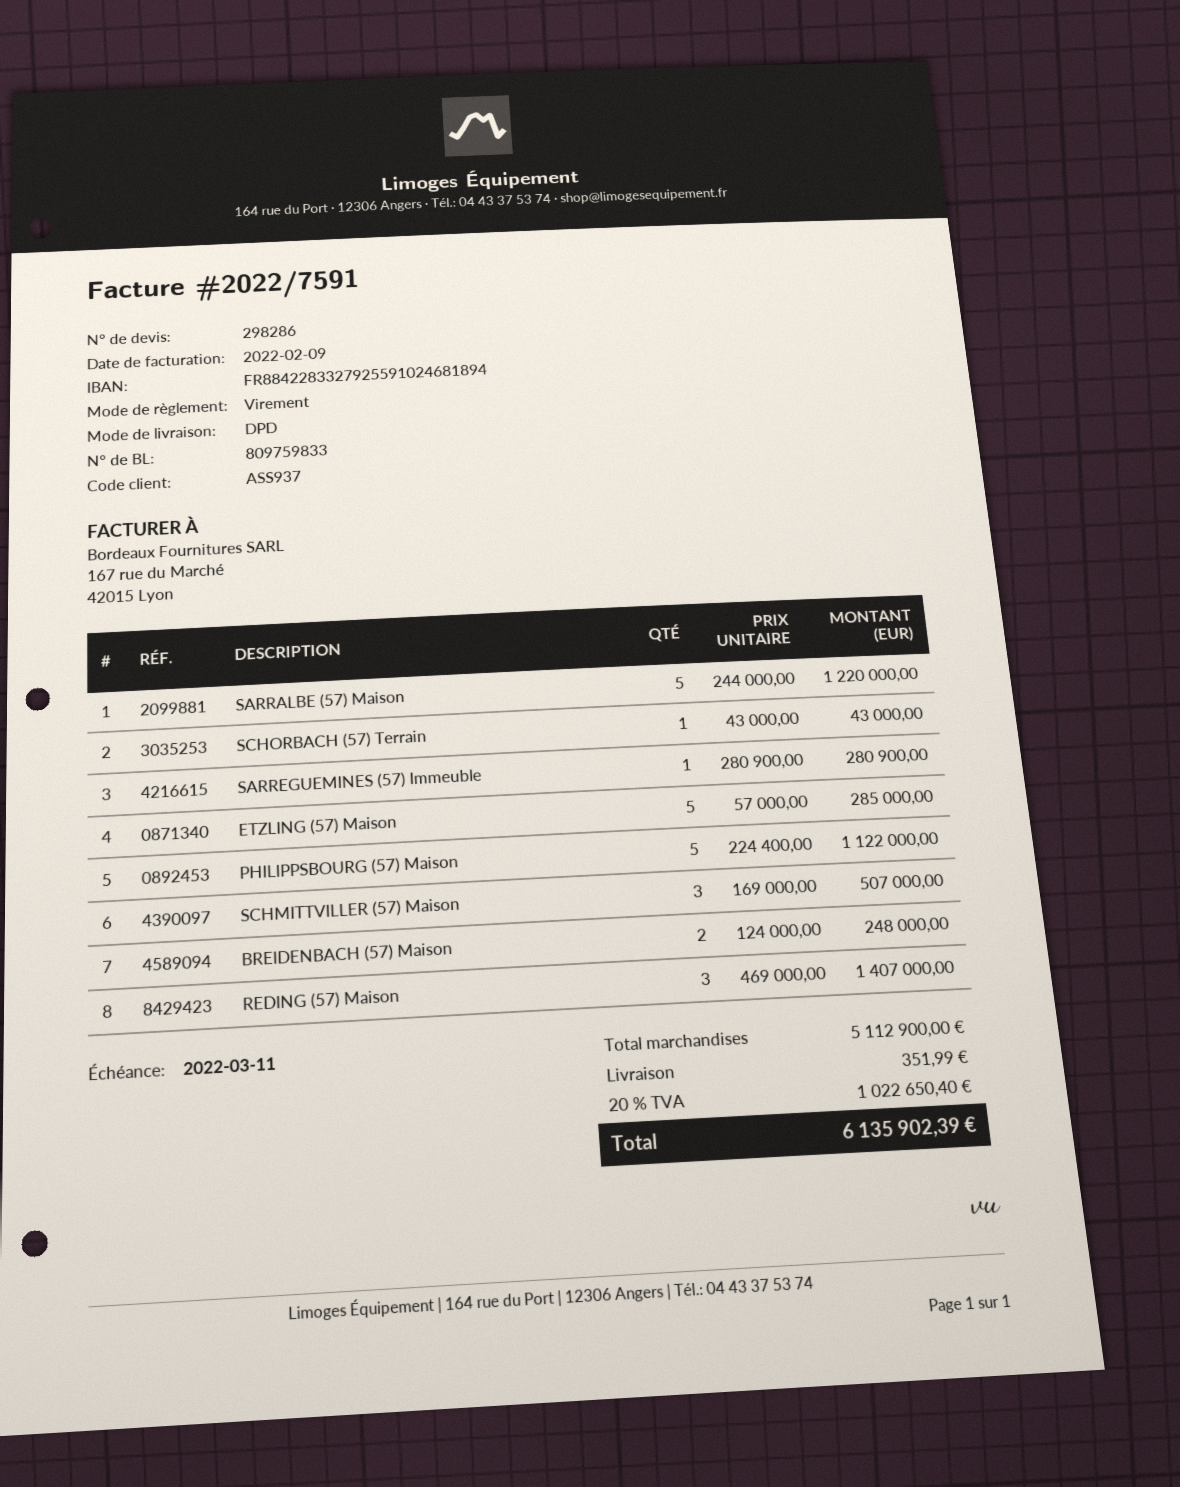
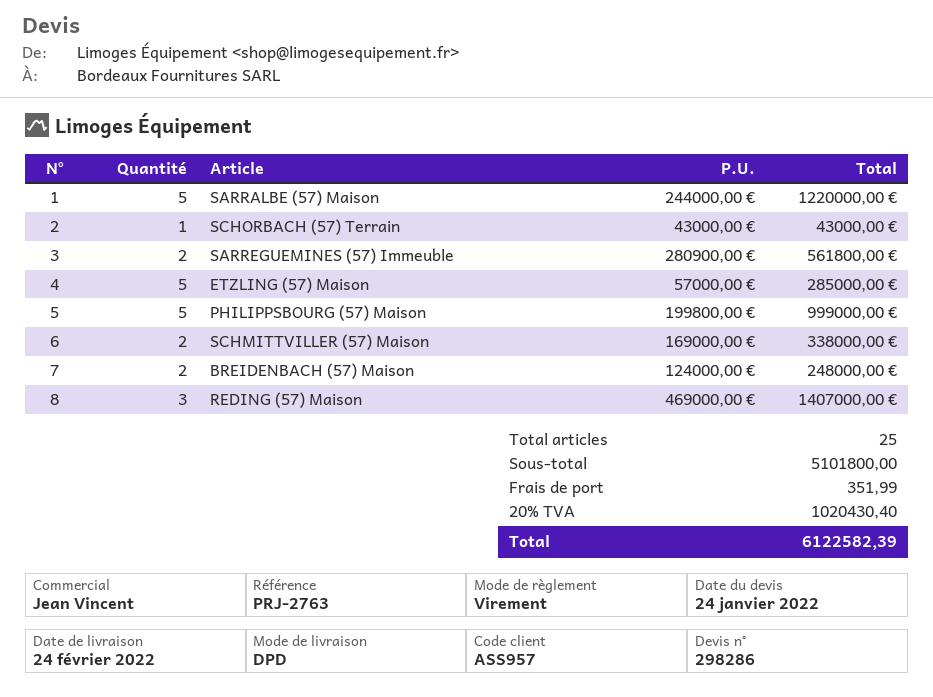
customer number: ASS937 -> ASS957
SARREGUEMINES (57) Immeuble: 1 x 280900.00 = 280900.00 -> 2 x 280900.00 = 561800.00
PHILIPPSBOURG (57) Maison: 5 x 224400.00 = 1122000.00 -> 5 x 199800.00 = 999000.00
SCHMITTVILLER (57) Maison: 3 x 169000.00 = 507000.00 -> 2 x 169000.00 = 338000.00
subtotal: 5112900.00 -> 5101800.00
tax: 20% = 1022650.40 -> 20% = 1020430.40
total: 6135902.39 -> 6122582.39

